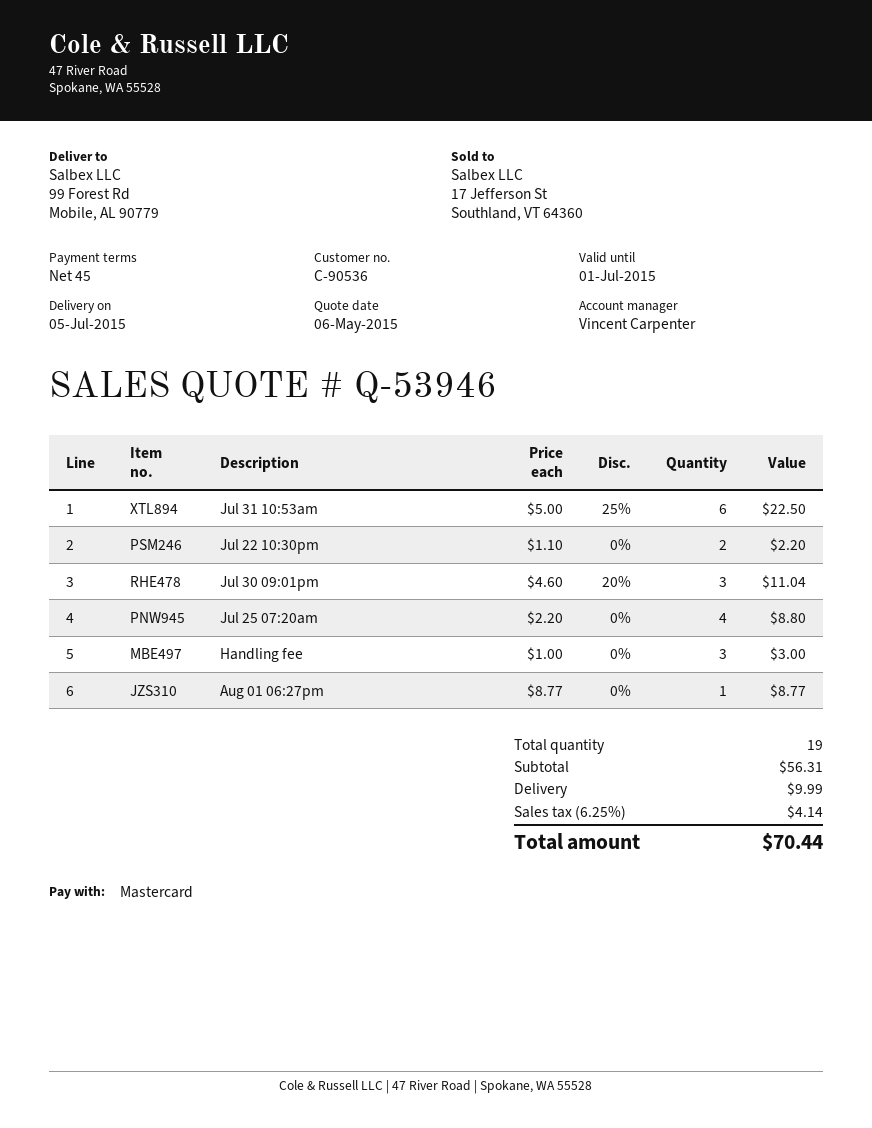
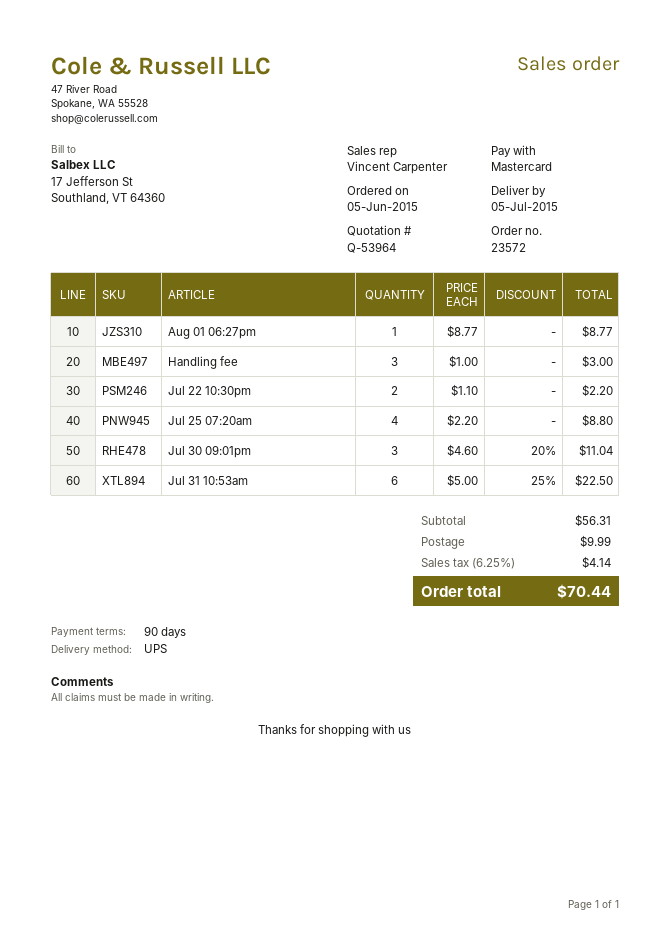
quote number: Q-53946 -> Q-53964
payment terms: 45 days -> 90 days

